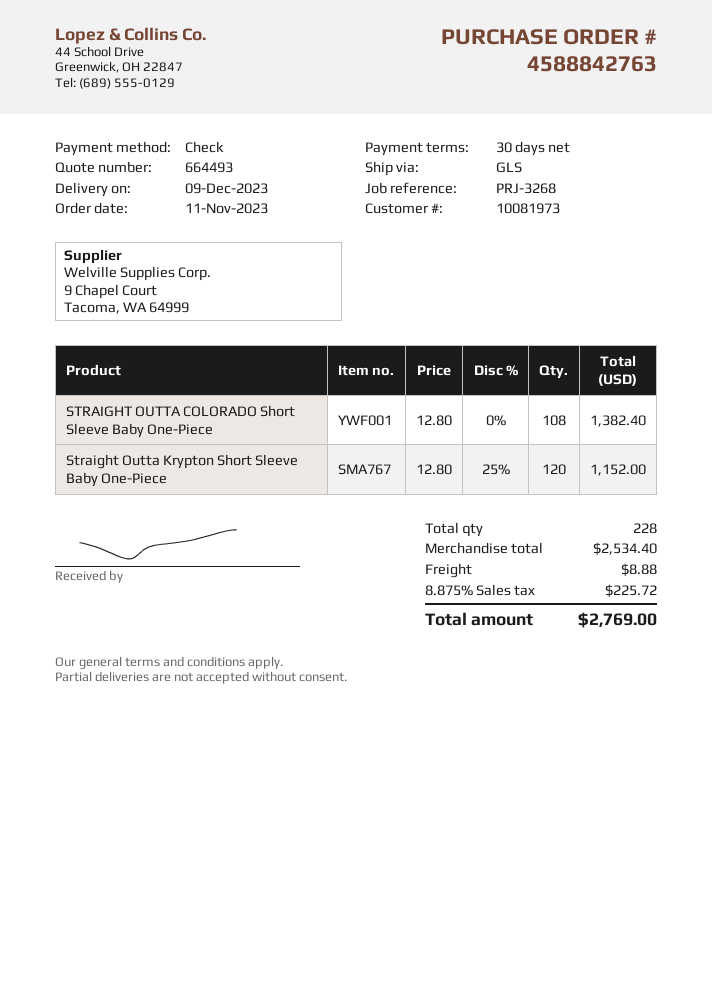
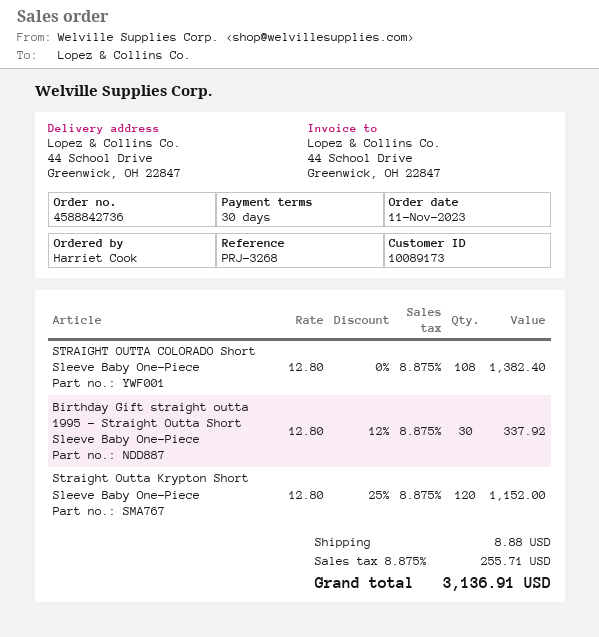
order number: 4588842763 -> 4588842736
customer number: 10081973 -> 10089173
Birthday Gift straight outta 1995 - Straight Outta Short Sleeve Baby One-Piece: none -> 30 x 12.80 - 12% = 337.92
tax: 8.875% = 225.72 -> 8.875% = 255.71
total: 2769.00 -> 3136.91

